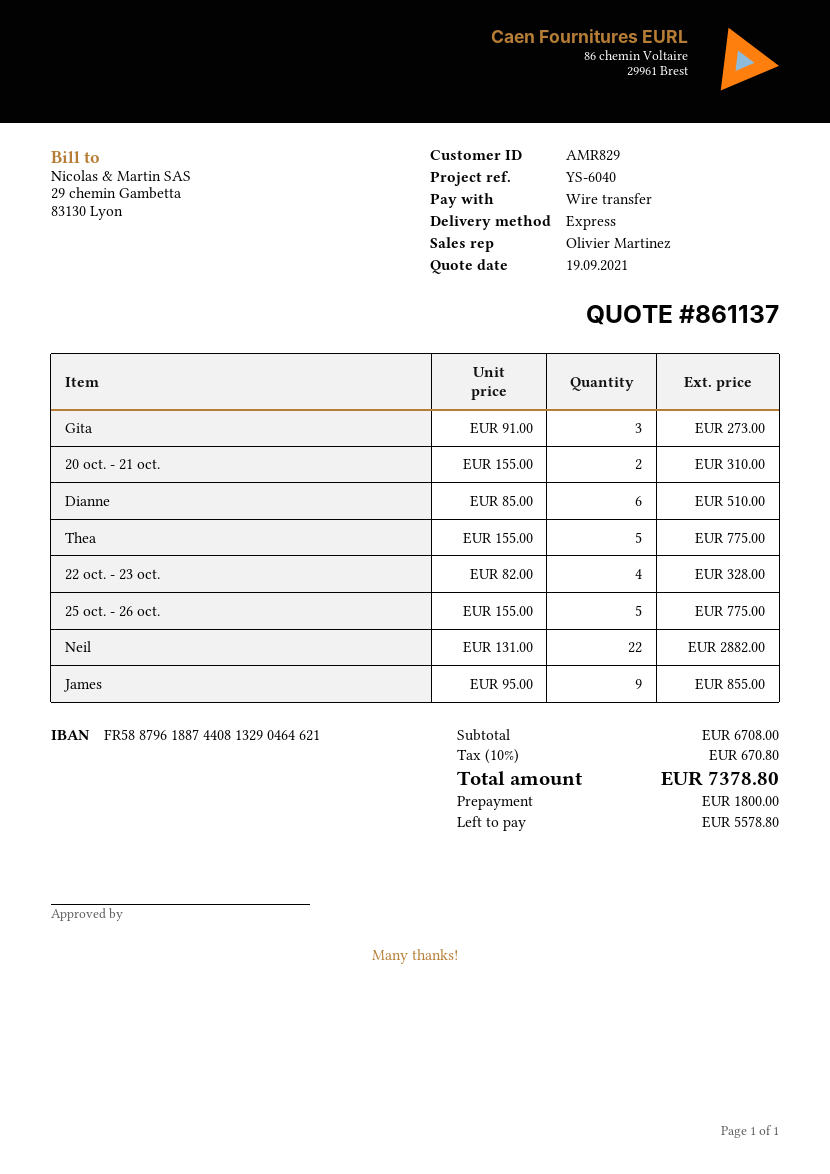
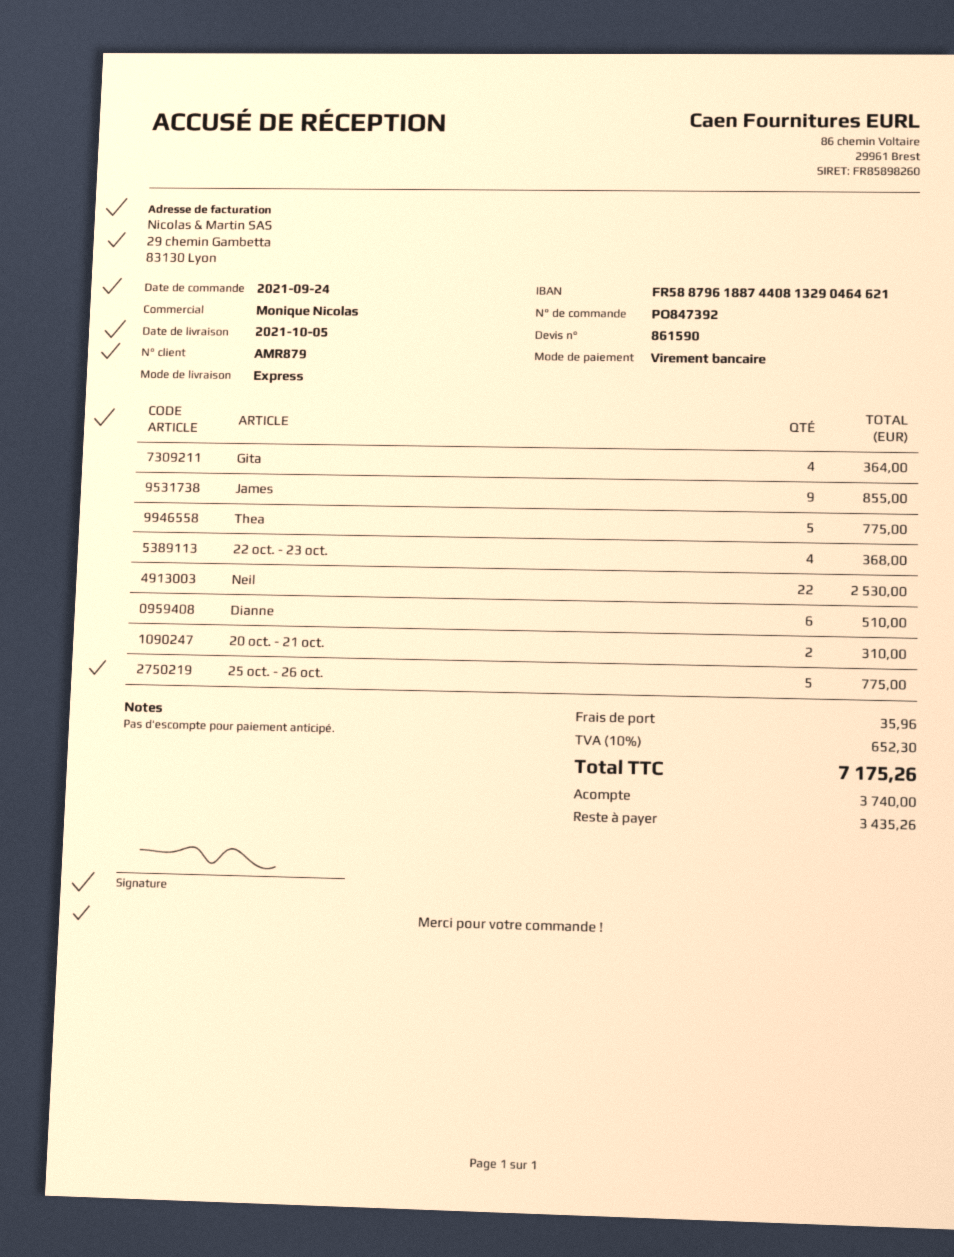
quote number: 861137 -> 861590
customer number: AMR829 -> AMR879
sales rep: Olivier Martinez -> Monique Nicolas
Gita: 3 for 273.00 -> 4 for 364.00
22 oct. - 23 oct.: 4 for 328.00 -> 4 for 368.00
Neil: 22 for 2882.00 -> 22 for 2530.00
shipping: none -> 35.96
tax: 10% = 670.80 -> 10% = 652.30
total: 7378.80 -> 7175.26
deposit: 1800.00 -> 3740.00
balance: 5578.80 -> 3435.26

